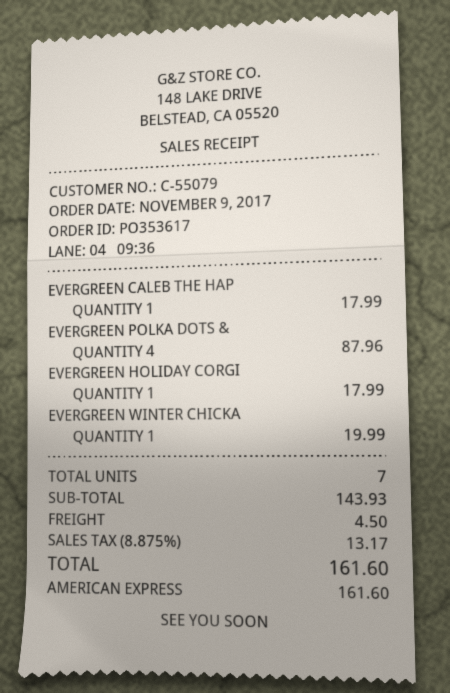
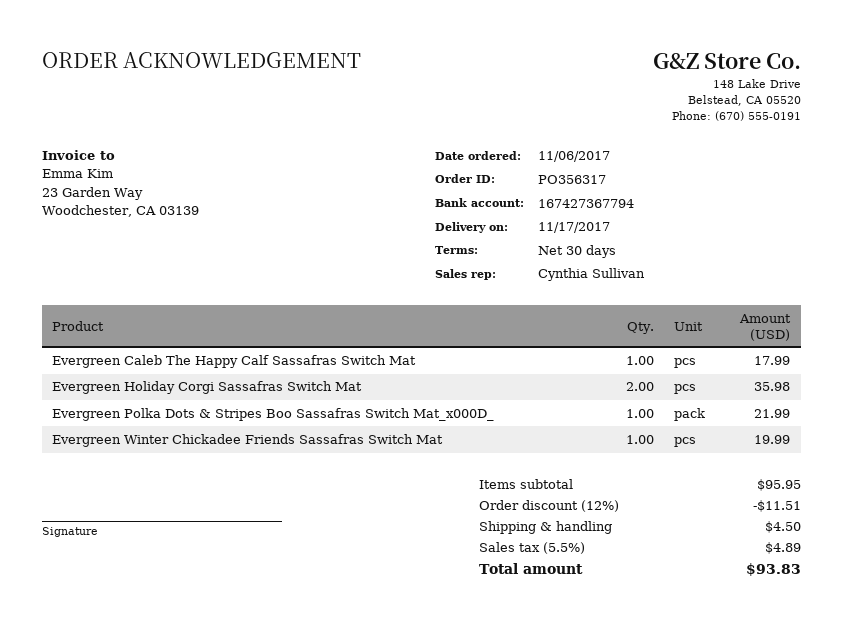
order number: PO353617 -> PO356317
order date: 2017-11-09 -> 2017-11-06
EVERGREEN POLKA DOTS &: 4 for 87.96 -> 1 for 21.99
EVERGREEN HOLIDAY CORGI: 1 for 17.99 -> 2 for 35.98
subtotal: 143.93 -> 95.95
discount: none -> 12% = 11.51
tax: 8.875% = 13.17 -> 5.5% = 4.89
total: 161.60 -> 93.83

